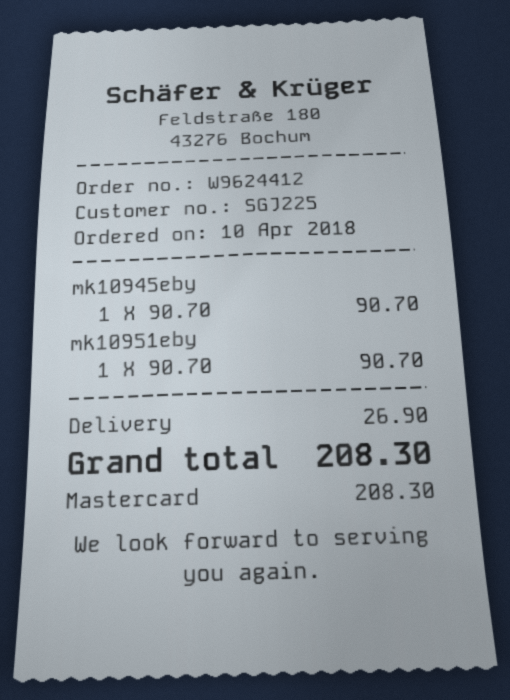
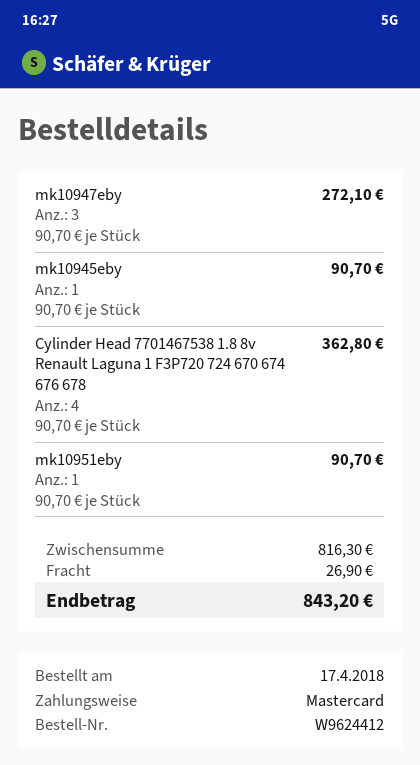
order date: 2018-04-10 -> 2018-04-17
mk10947eby: none -> 3 x 90.70 = 272.10
Cylinder Head 7701467538 1.8 8v Renault Laguna 1 F3P720 724 670 674 676 678: none -> 4 x 90.70 = 362.80
total: 208.30 -> 843.20

